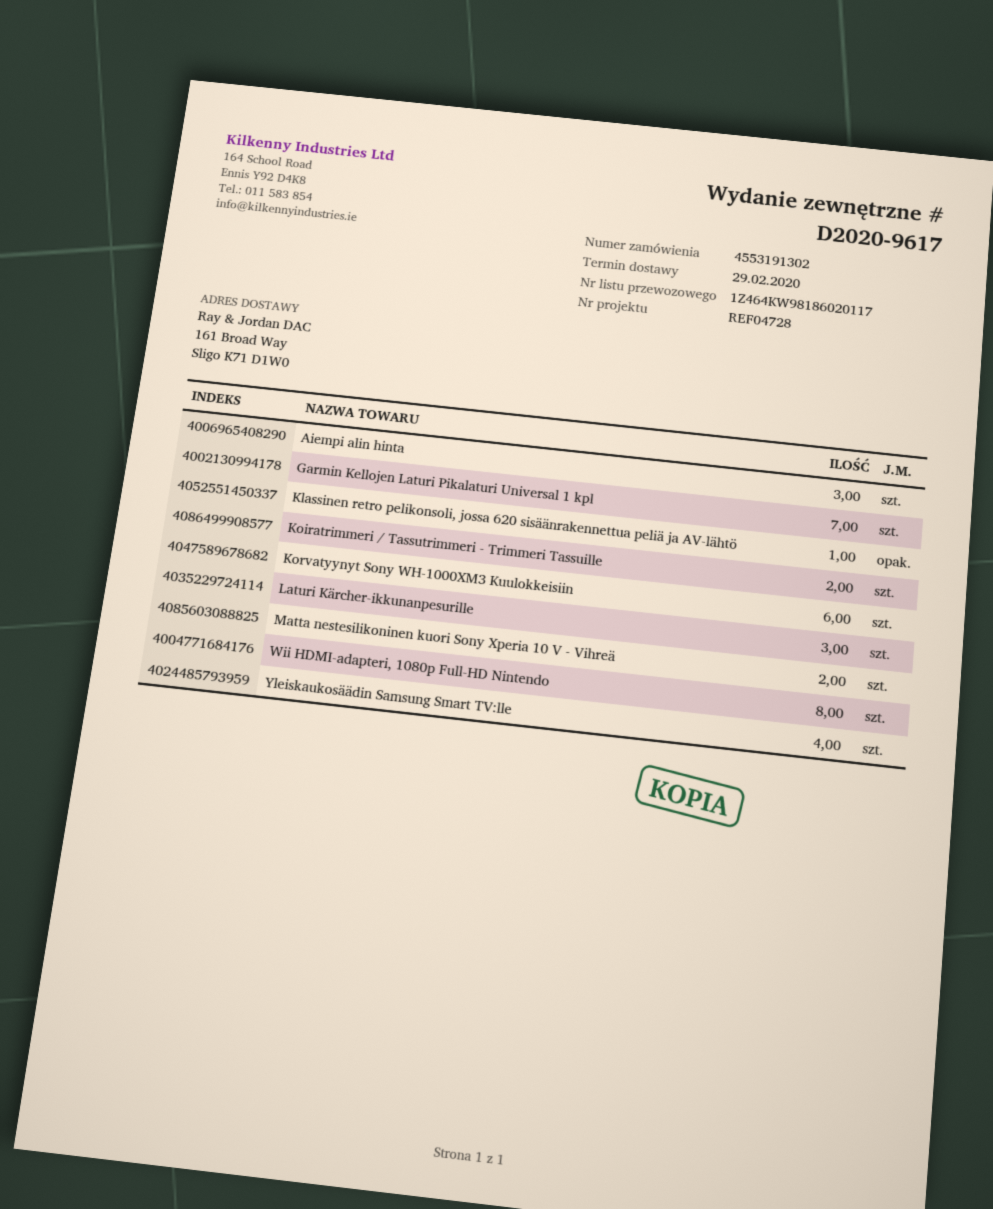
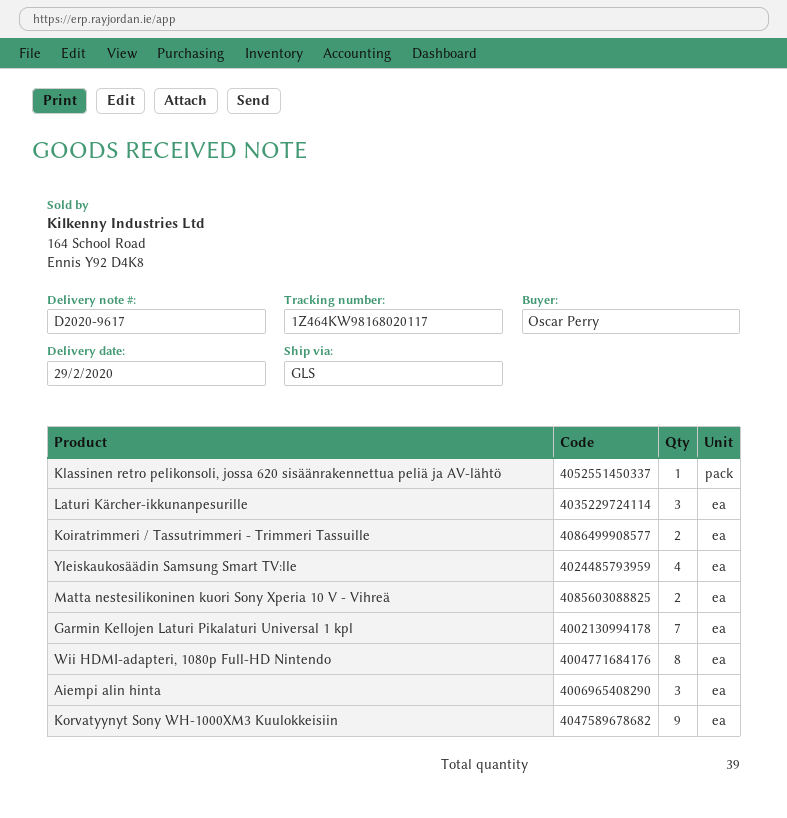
tracking number: 1Z464KW98186020117 -> 1Z464KW98168020117
Korvatyynyt Sony WH-1000XM3 Kuulokkeisiin: 6 -> 9

